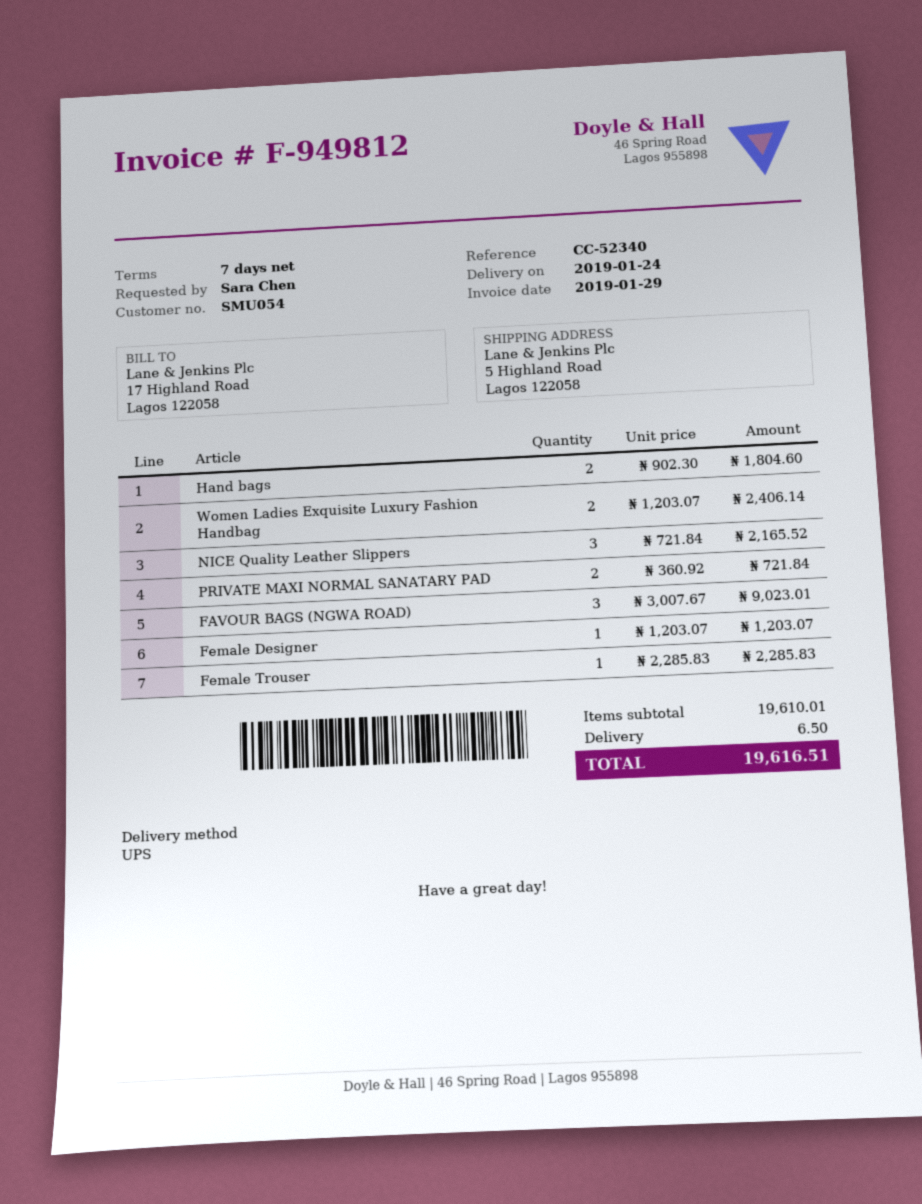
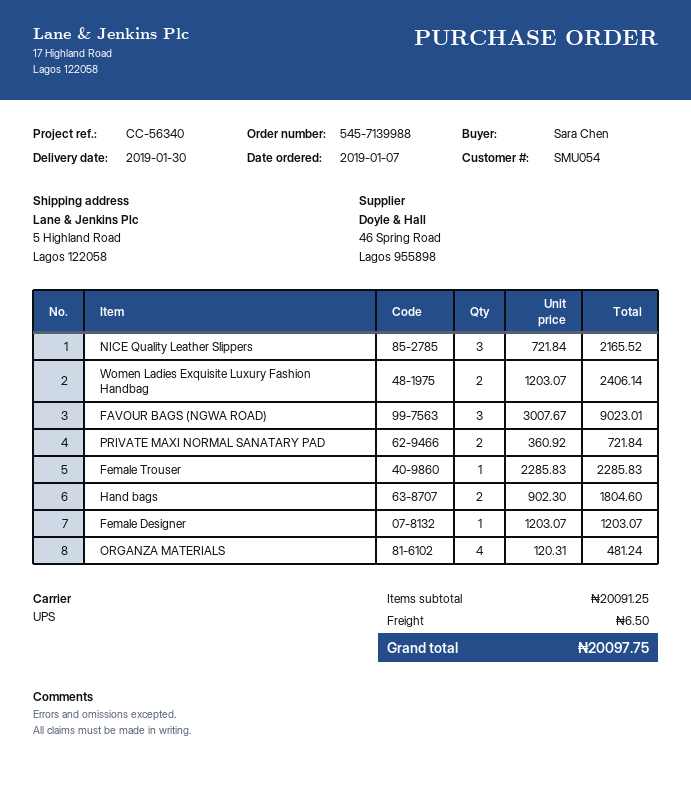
delivery date: 2019-01-24 -> 2019-01-30
reference: CC-52340 -> CC-56340
ORGANZA MATERIALS: none -> 4 x 120.31 = 481.24
subtotal: 19610.01 -> 20091.25
total: 19616.51 -> 20097.75

